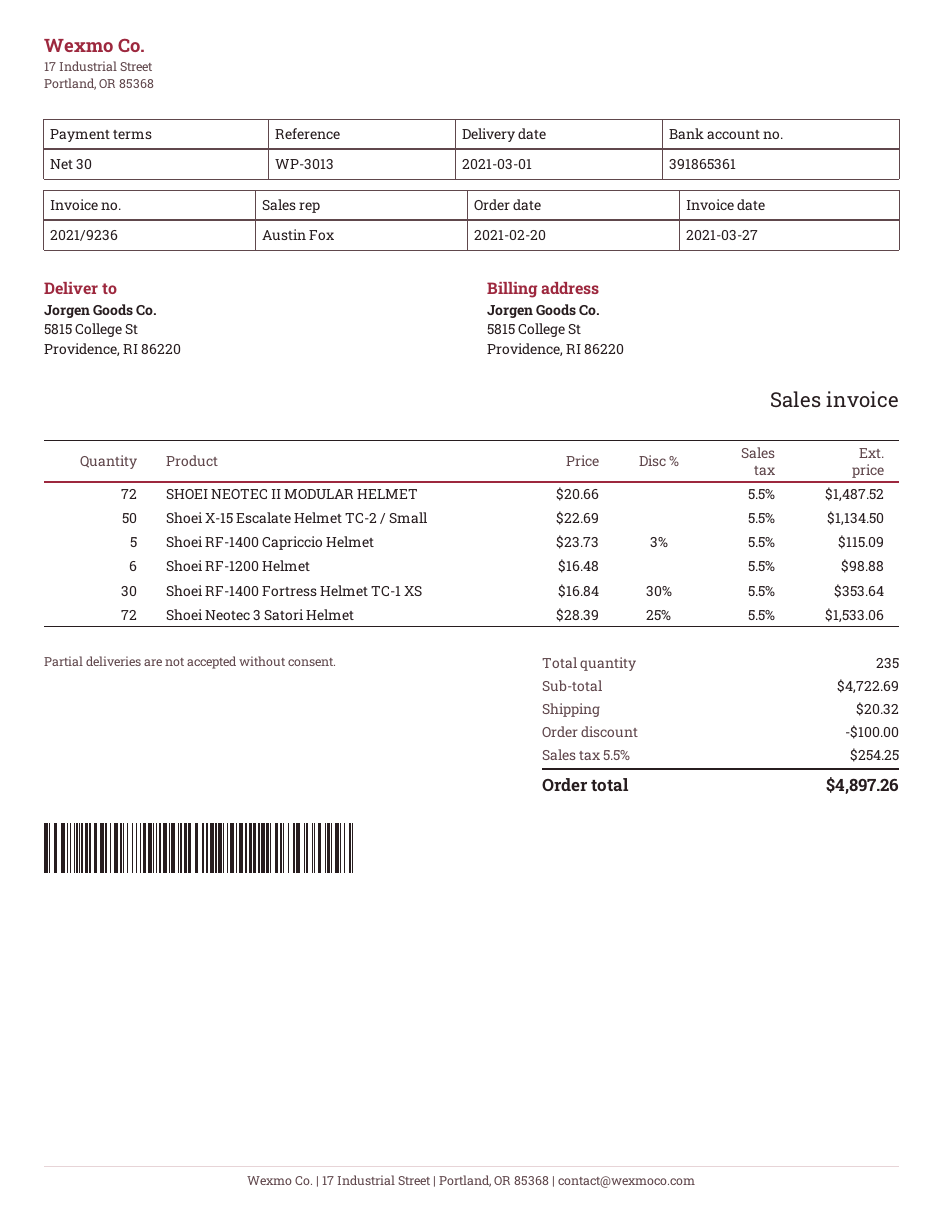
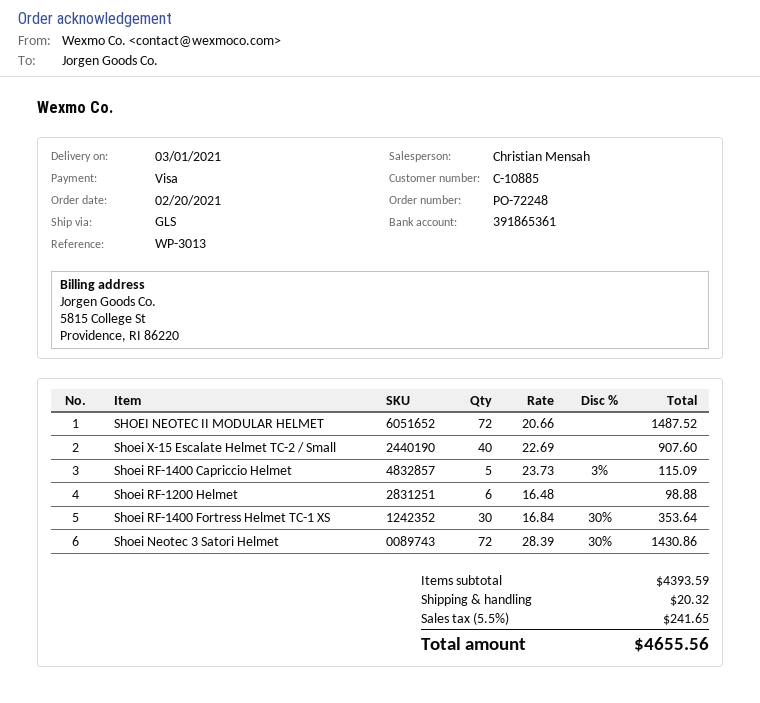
sales rep: Austin Fox -> Christian Mensah
Shoei X-15 Escalate Helmet TC-2 / Small: 50 x 22.69 = 1134.50 -> 40 x 22.69 = 907.60
Shoei Neotec 3 Satori Helmet: 72 x 28.39 - 25% = 1533.06 -> 72 x 28.39 - 30% = 1430.86
subtotal: 4722.69 -> 4393.59
discount: 100.00 -> none
tax: 5.5% = 254.25 -> 5.5% = 241.65
total: 4897.26 -> 4655.56

